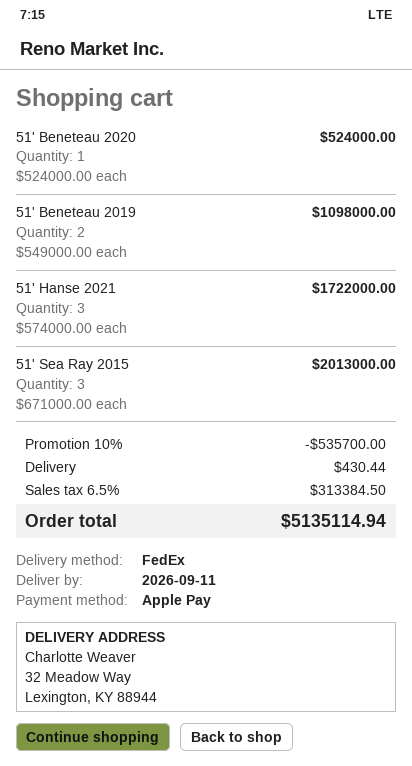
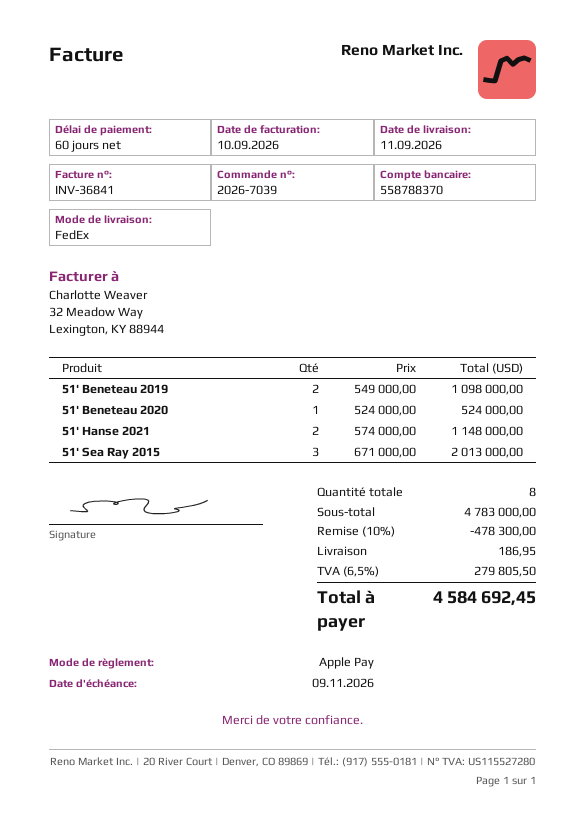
51' Hanse 2021: 3 x 574000.00 = 1722000.00 -> 2 x 574000.00 = 1148000.00
discount: 10% = 535700.00 -> 10% = 478300.00
shipping: 430.44 -> 186.95
tax: 6.5% = 313384.50 -> 6.5% = 279805.50
total: 5135114.94 -> 4584692.45

